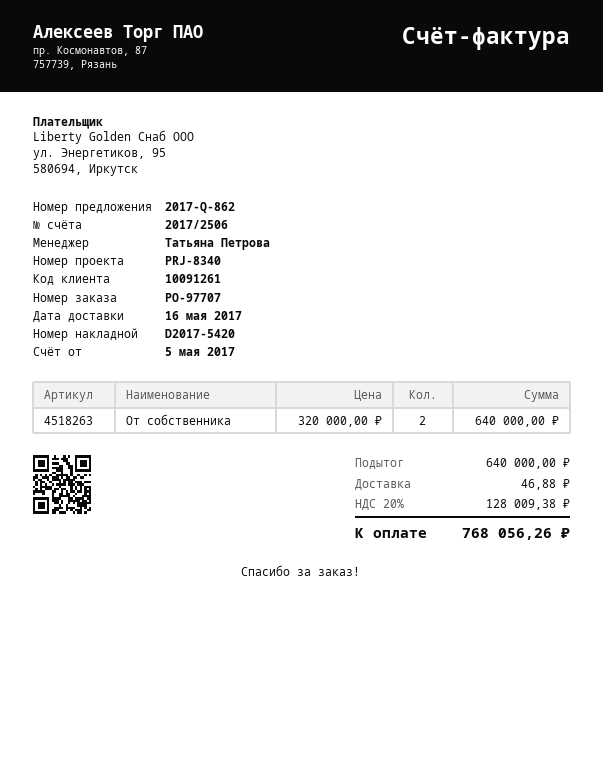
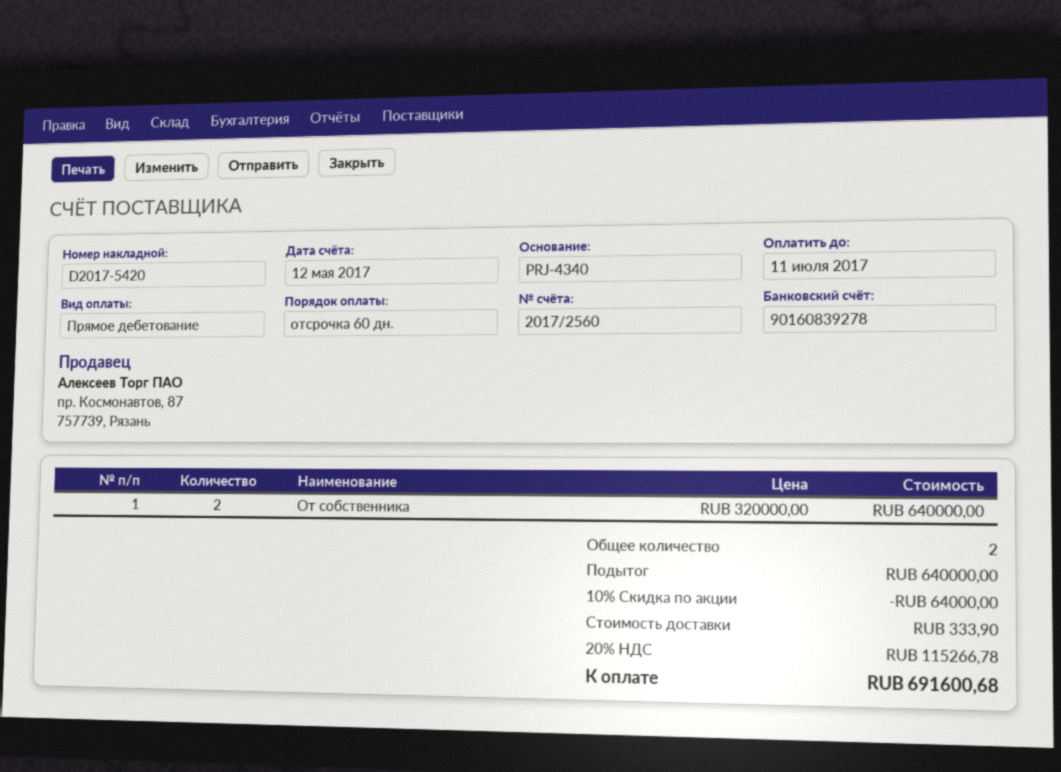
invoice number: 2017/2506 -> 2017/2560
invoice date: 2017-05-05 -> 2017-05-12
reference: PRJ-8340 -> PRJ-4340
discount: none -> 10% = 64000.00
shipping: 46.88 -> 333.90
tax: 20% = 128009.38 -> 20% = 115266.78
total: 768056.26 -> 691600.68

